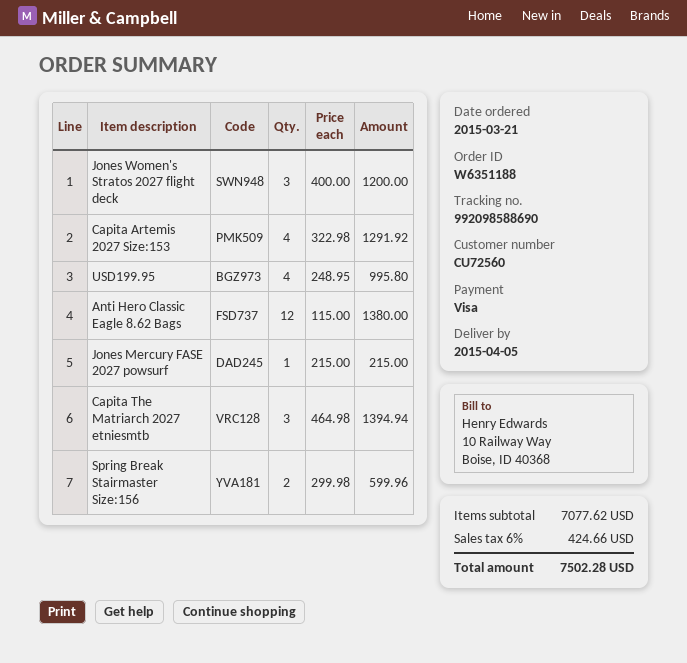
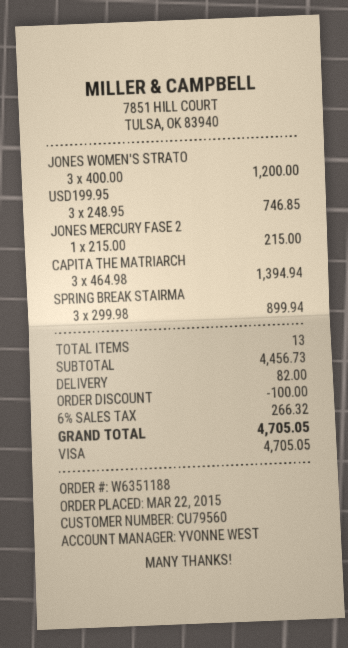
order date: 2015-03-21 -> 2015-03-22
customer number: CU72560 -> CU79560
Capita Artemis 2027 Size:153: 4 x 322.98 = 1291.92 -> none
USD199.95: 4 x 248.95 = 995.80 -> 3 x 248.95 = 746.85
Anti Hero Classic Eagle 8.62 Bags: 12 x 115.00 = 1380.00 -> none
Spring Break Stairmaster Size:156: 2 x 299.98 = 599.96 -> 3 x 299.98 = 899.94
subtotal: 7077.62 -> 4456.73
discount: none -> 100.00
shipping: none -> 82.00
tax: 6% = 424.66 -> 6% = 266.32
total: 7502.28 -> 4705.05

